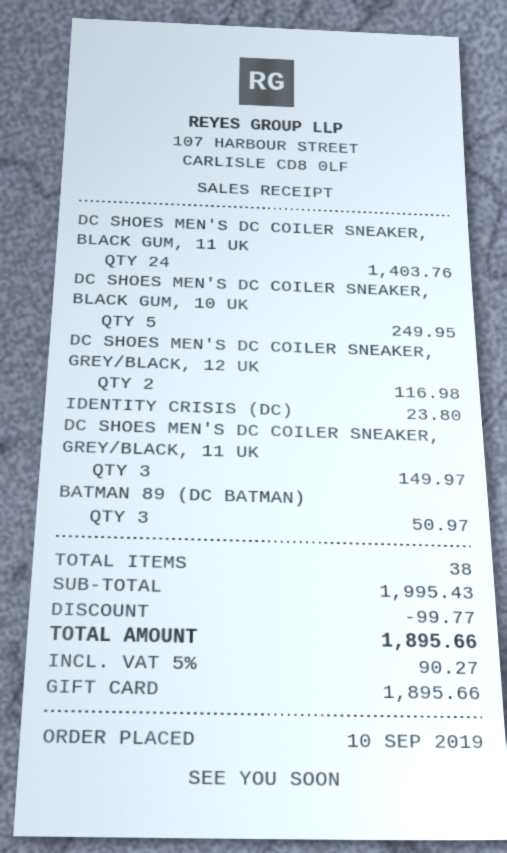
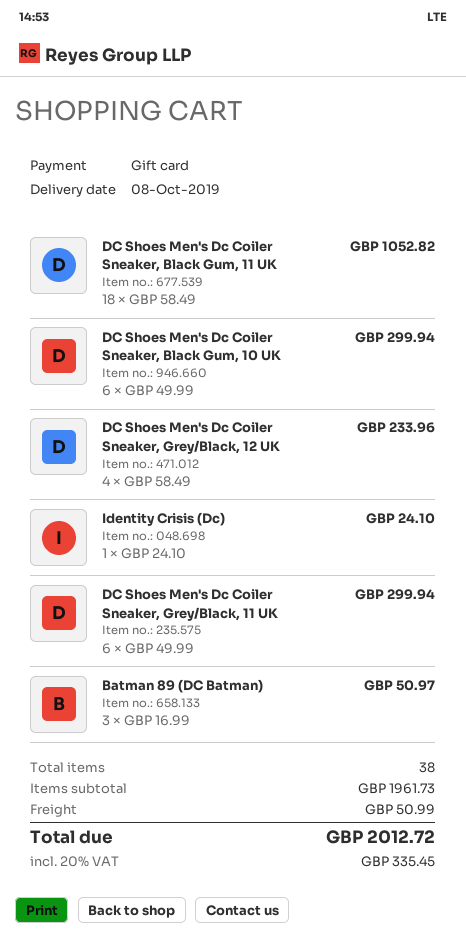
DC SHOES MEN'S DC COILER SNEAKER, BLACK GUM, 11 UK: 24 for 1403.76 -> 18 for 1052.82
DC SHOES MEN'S DC COILER SNEAKER, BLACK GUM, 10 UK: 5 for 249.95 -> 6 for 299.94
DC SHOES MEN'S DC COILER SNEAKER, GREY/BLACK, 12 UK: 2 for 116.98 -> 4 for 233.96
IDENTITY CRISIS (DC): 1 for 23.80 -> 1 for 24.10
DC SHOES MEN'S DC COILER SNEAKER, GREY/BLACK, 11 UK: 3 for 149.97 -> 6 for 299.94
subtotal: 1995.43 -> 1961.73
discount: 99.77 -> none
shipping: none -> 50.99
tax: 5% = 90.27 -> 20% = 335.45
total: 1895.66 -> 2012.72

